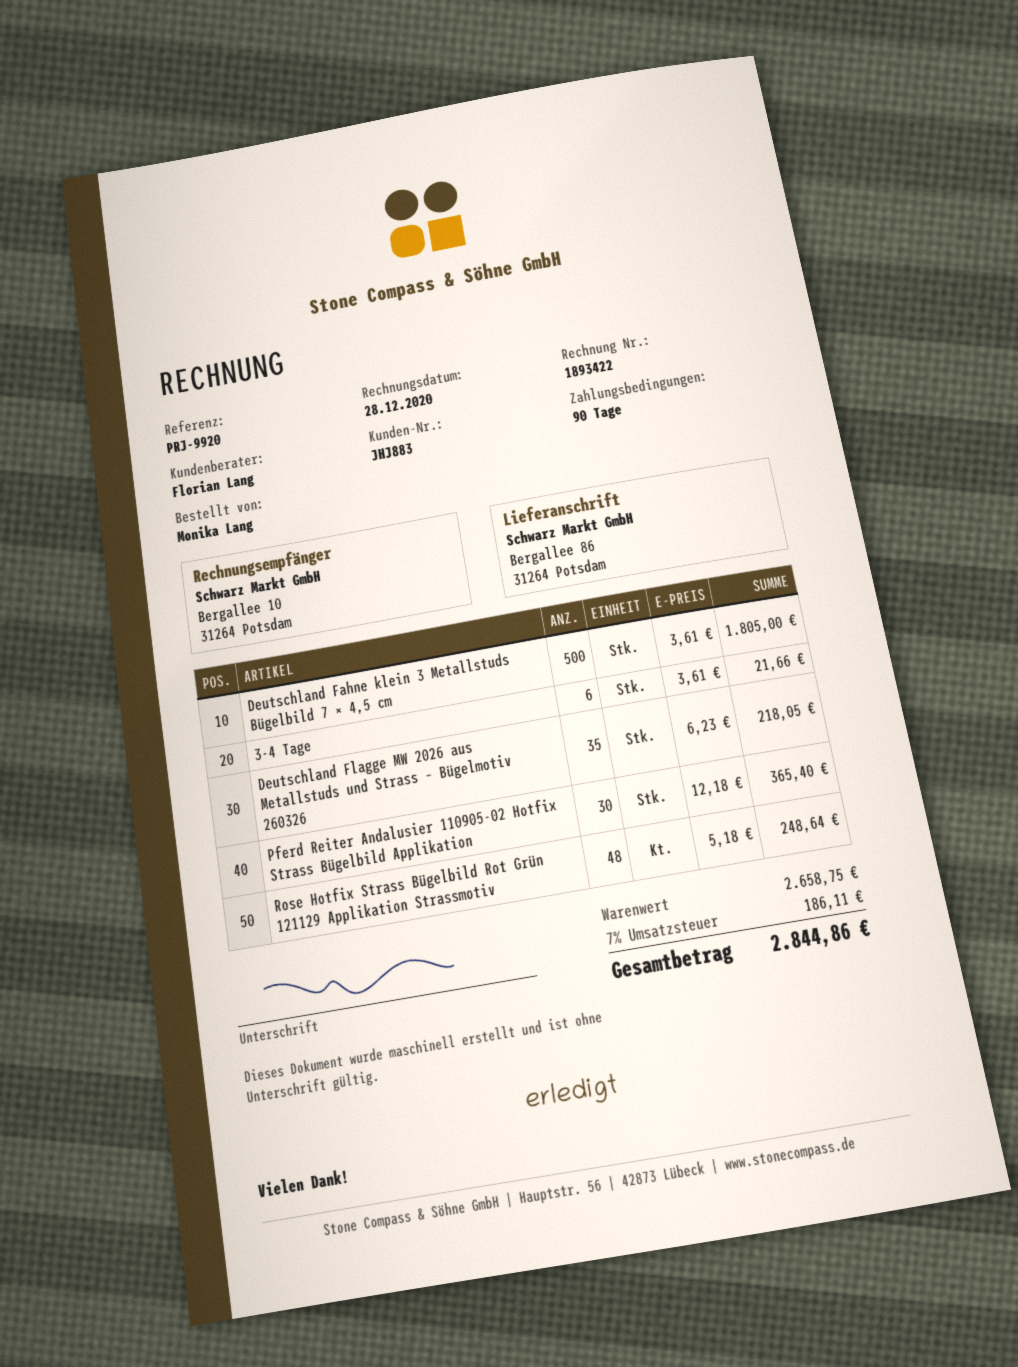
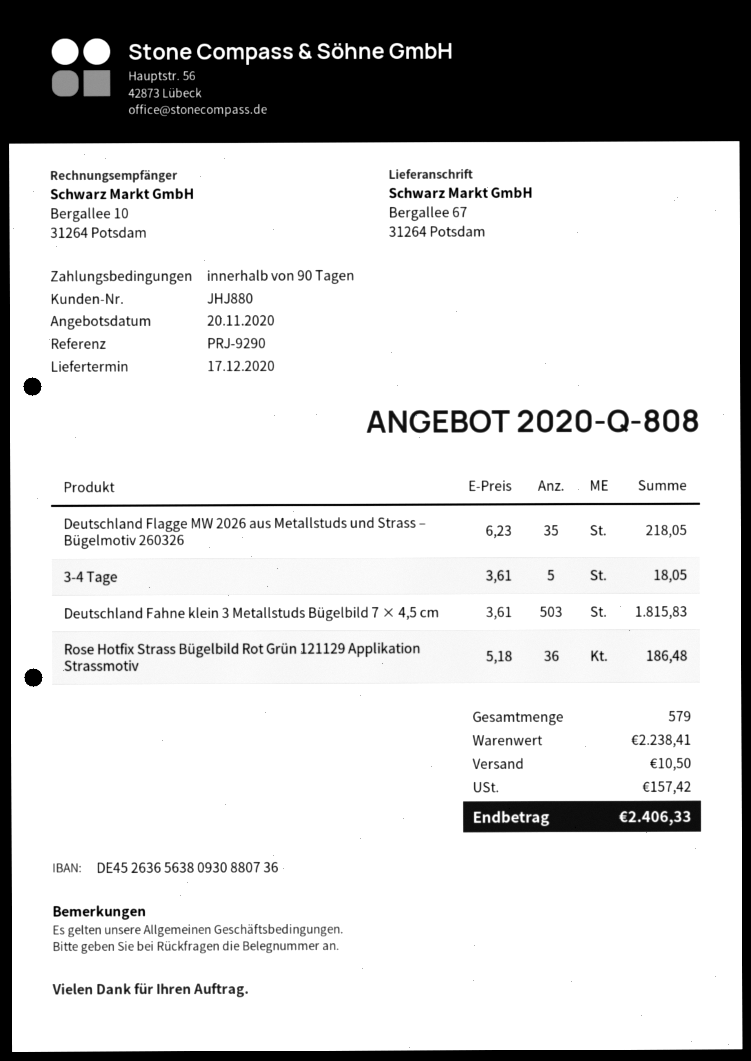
customer number: JHJ883 -> JHJ880
reference: PRJ-9920 -> PRJ-9290
ship to: Bergallee 86, 31264 Potsdam -> Bergallee 67, 31264 Potsdam
Deutschland Fahne klein 3 Metallstuds Bügelbild 7 × 4,5 cm: 500 x 3.61 = 1805.00 -> 503 x 3.61 = 1815.83
3-4 Tage: 6 x 3.61 = 21.66 -> 5 x 3.61 = 18.05
Pferd Reiter Andalusier 110905-02 Hotfix Strass Bügelbild Applikation: 30 x 12.18 = 365.40 -> none
Rose Hotfix Strass Bügelbild Rot Grün 121129 Applikation Strassmotiv: 48 x 5.18 = 248.64 -> 36 x 5.18 = 186.48
subtotal: 2658.75 -> 2238.41
shipping: none -> 10.50
tax: 186.11 -> 157.42
total: 2844.86 -> 2406.33

